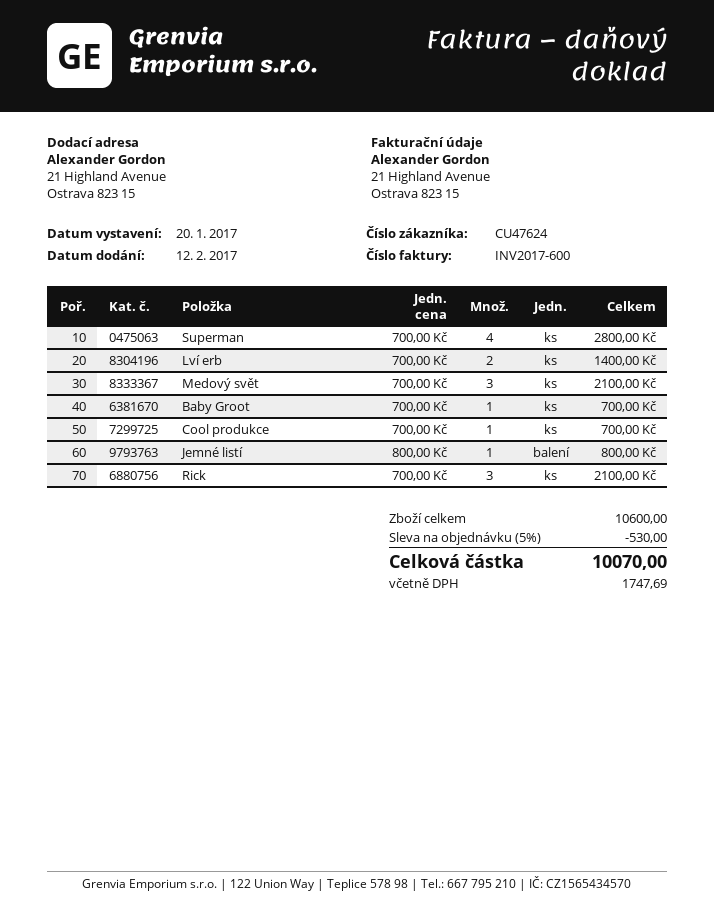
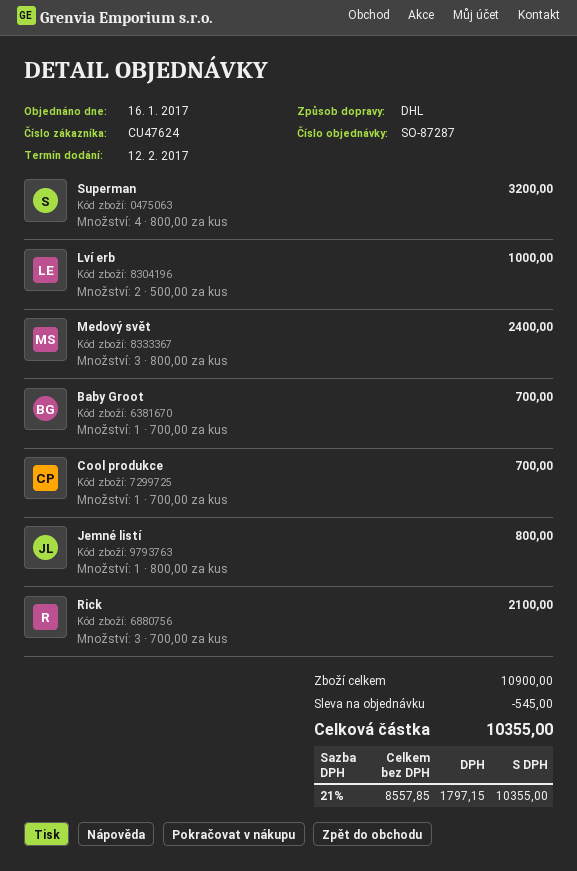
Superman: 4 x 700.00 = 2800.00 -> 4 x 800.00 = 3200.00
Lví erb: 2 x 700.00 = 1400.00 -> 2 x 500.00 = 1000.00
Medový svět: 3 x 700.00 = 2100.00 -> 3 x 800.00 = 2400.00
subtotal: 10600.00 -> 10900.00
discount: 530.00 -> 545.00
tax: 1747.69 -> 1797.15
total: 10070.00 -> 10355.00

